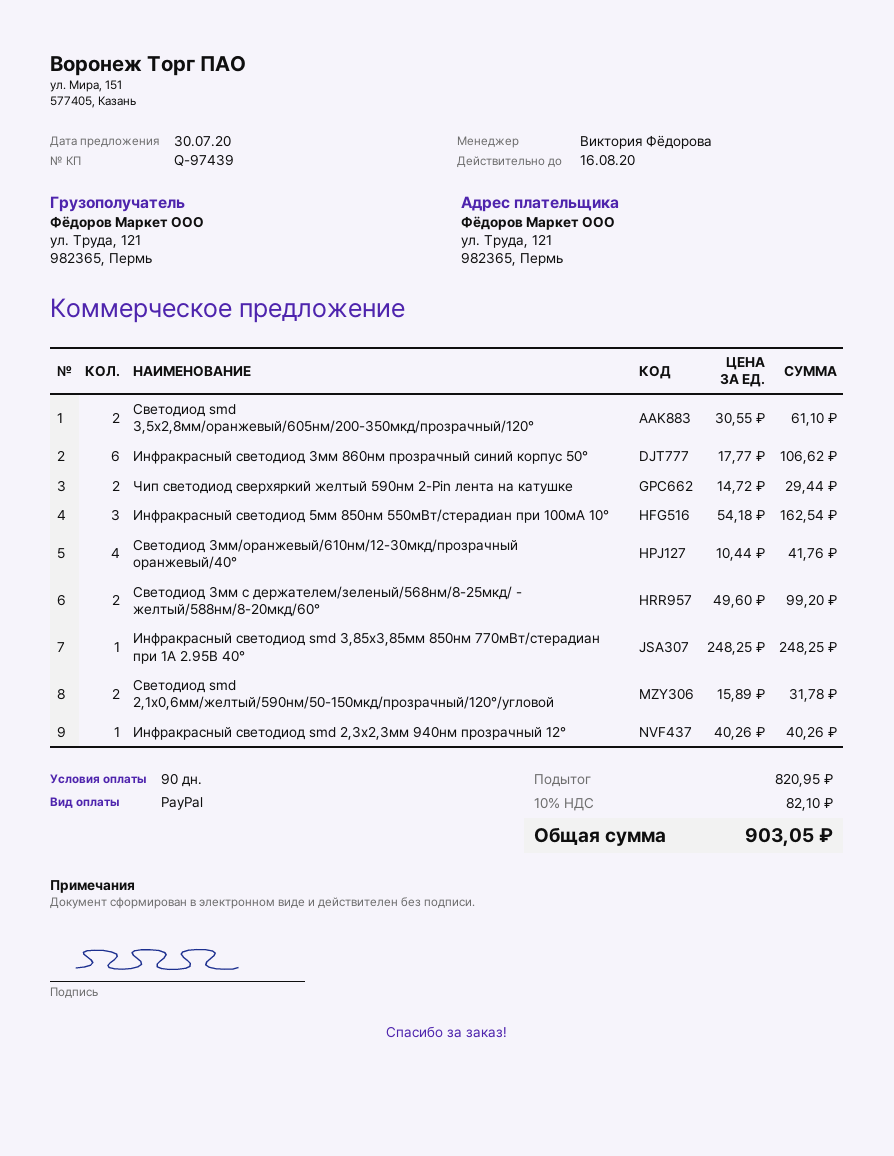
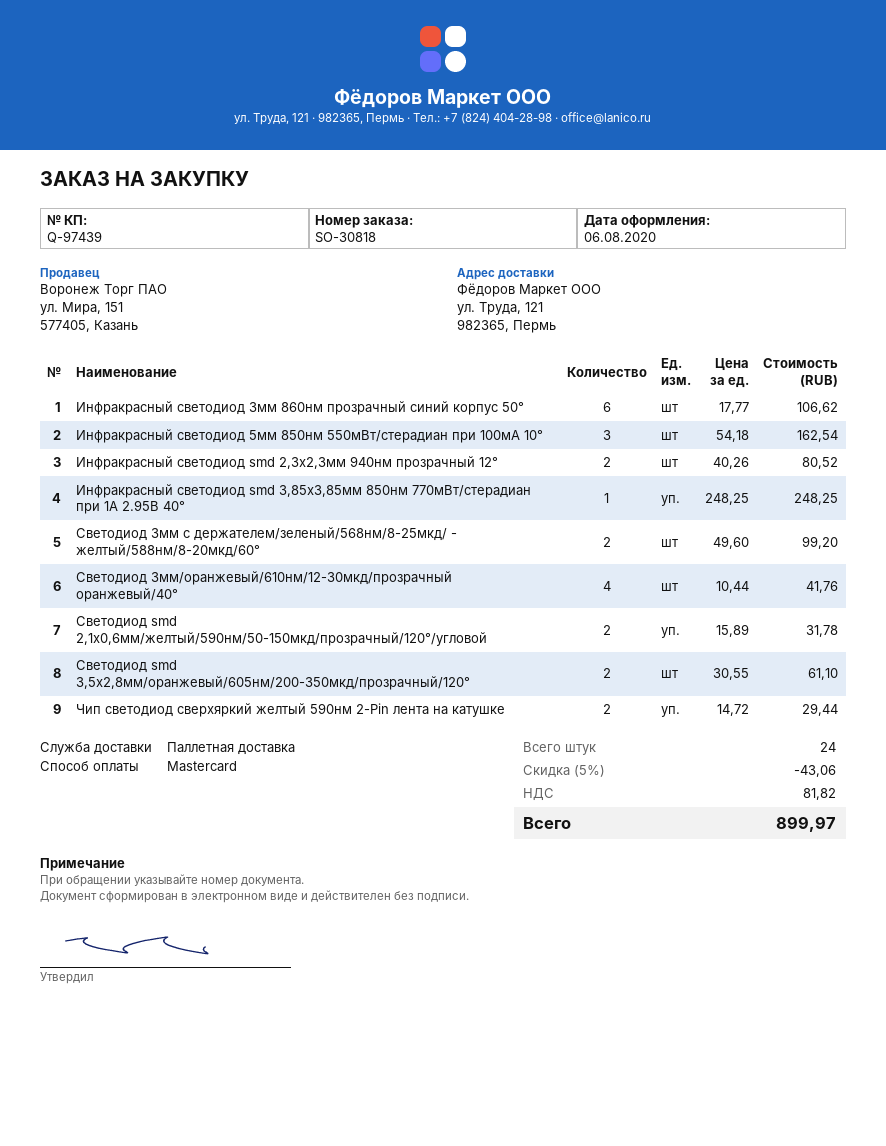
payment method: PayPal -> Mastercard
Инфракрасный светодиод smd 2,3х2,3мм 940нм прозрачный 12°: 1 x 40.26 = 40.26 -> 2 x 40.26 = 80.52
discount: none -> 5% = 43.06
tax: 82.10 -> 81.82
total: 903.05 -> 899.97

